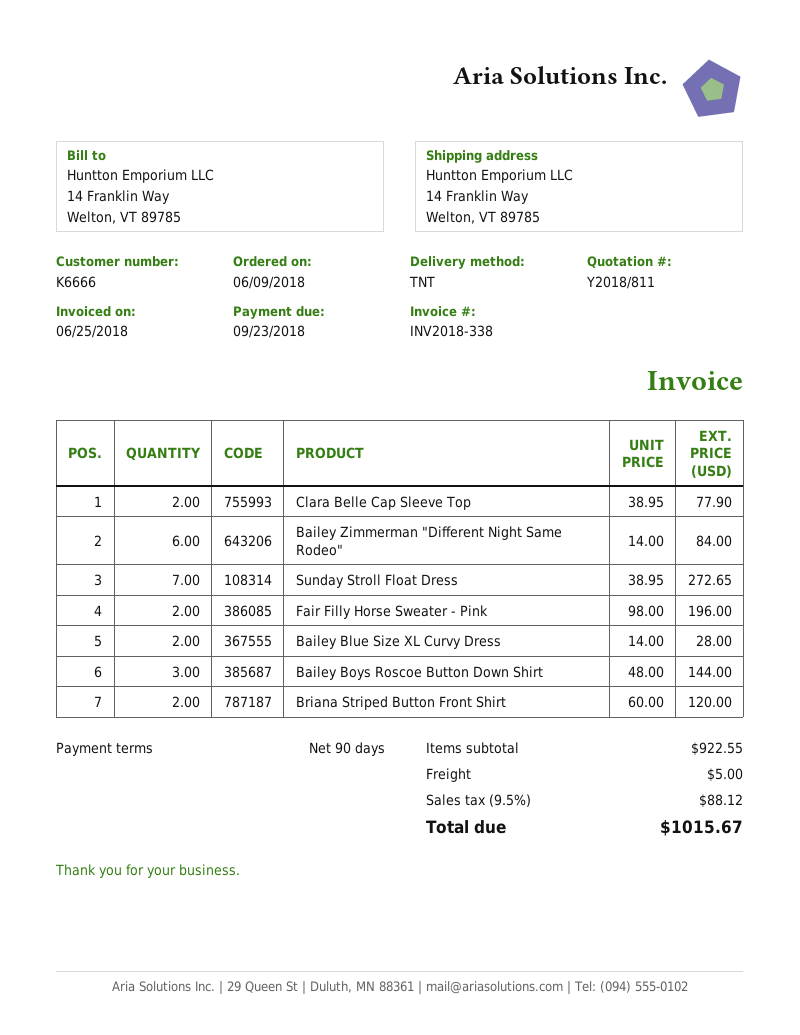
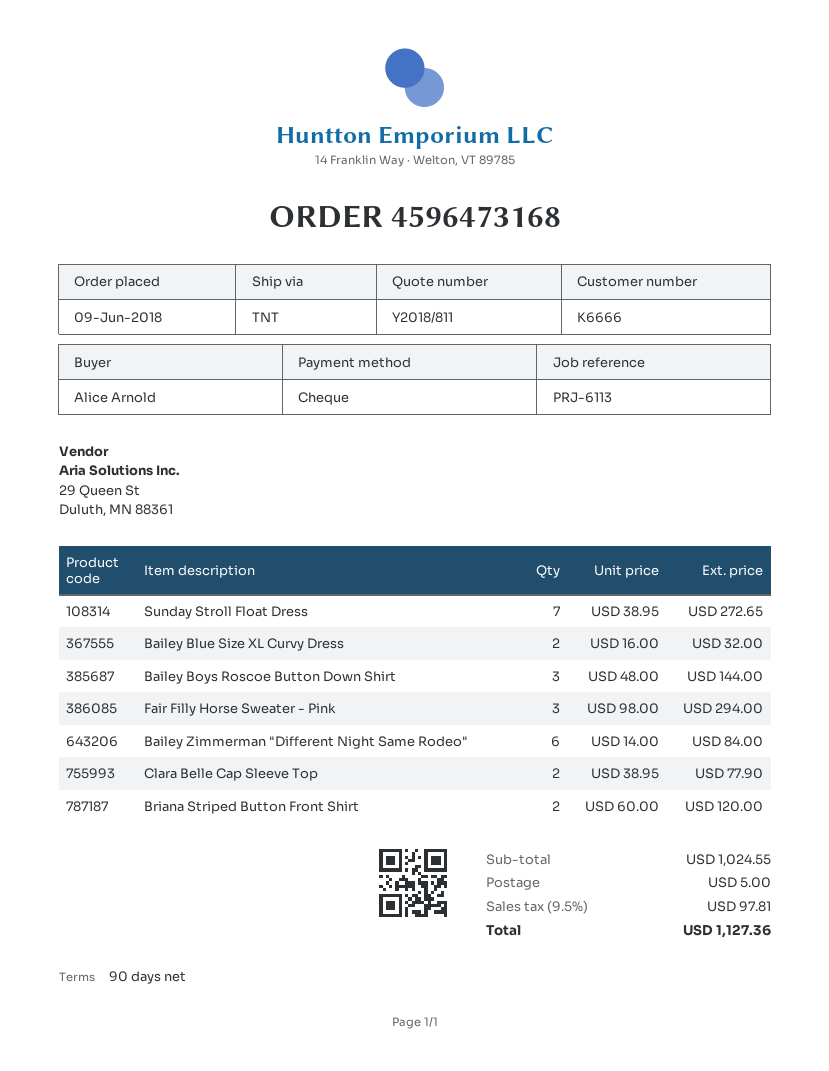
Fair Filly Horse Sweater - Pink: 2 x 98.00 = 196.00 -> 3 x 98.00 = 294.00
Bailey Blue Size XL Curvy Dress: 2 x 14.00 = 28.00 -> 2 x 16.00 = 32.00
subtotal: 922.55 -> 1024.55
tax: 9.5% = 88.12 -> 9.5% = 97.81
total: 1015.67 -> 1127.36

